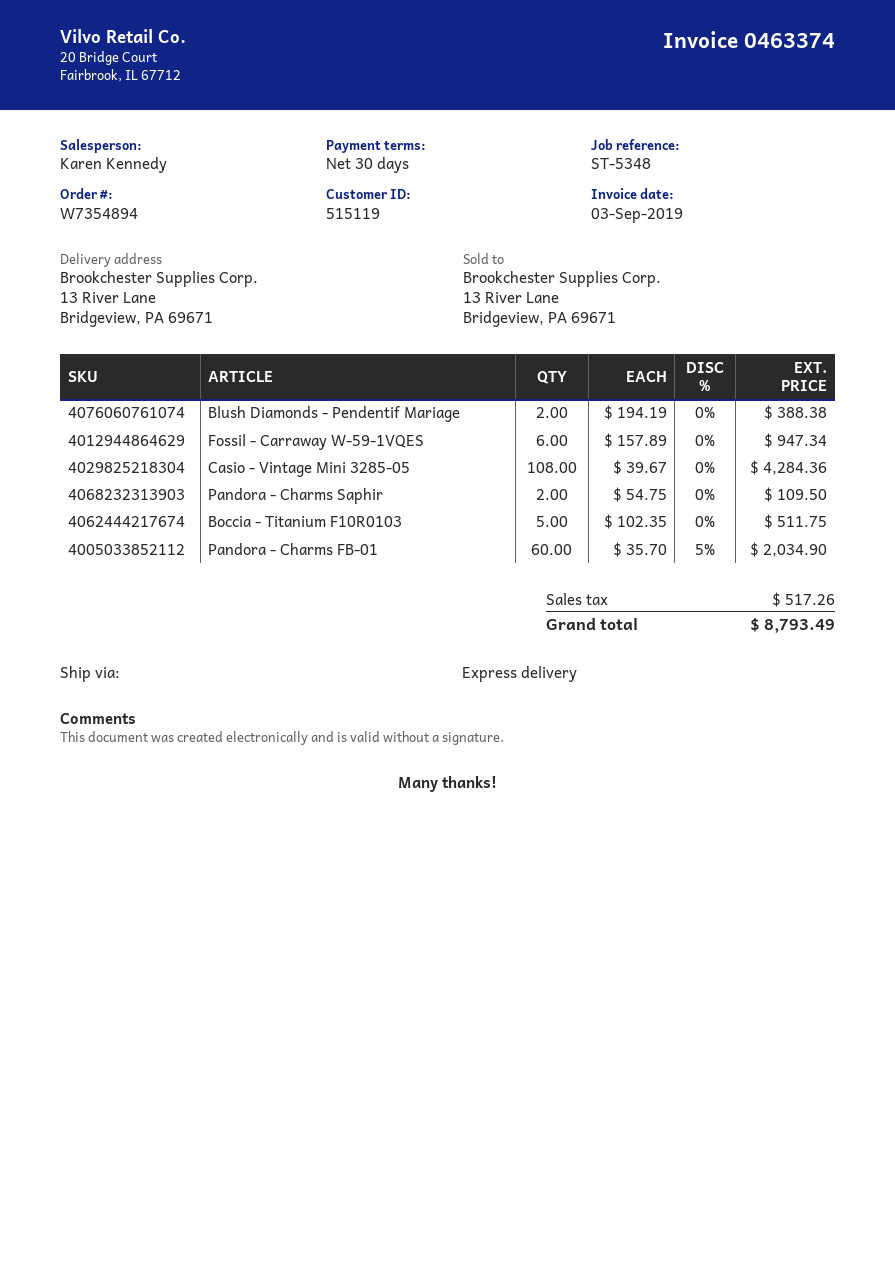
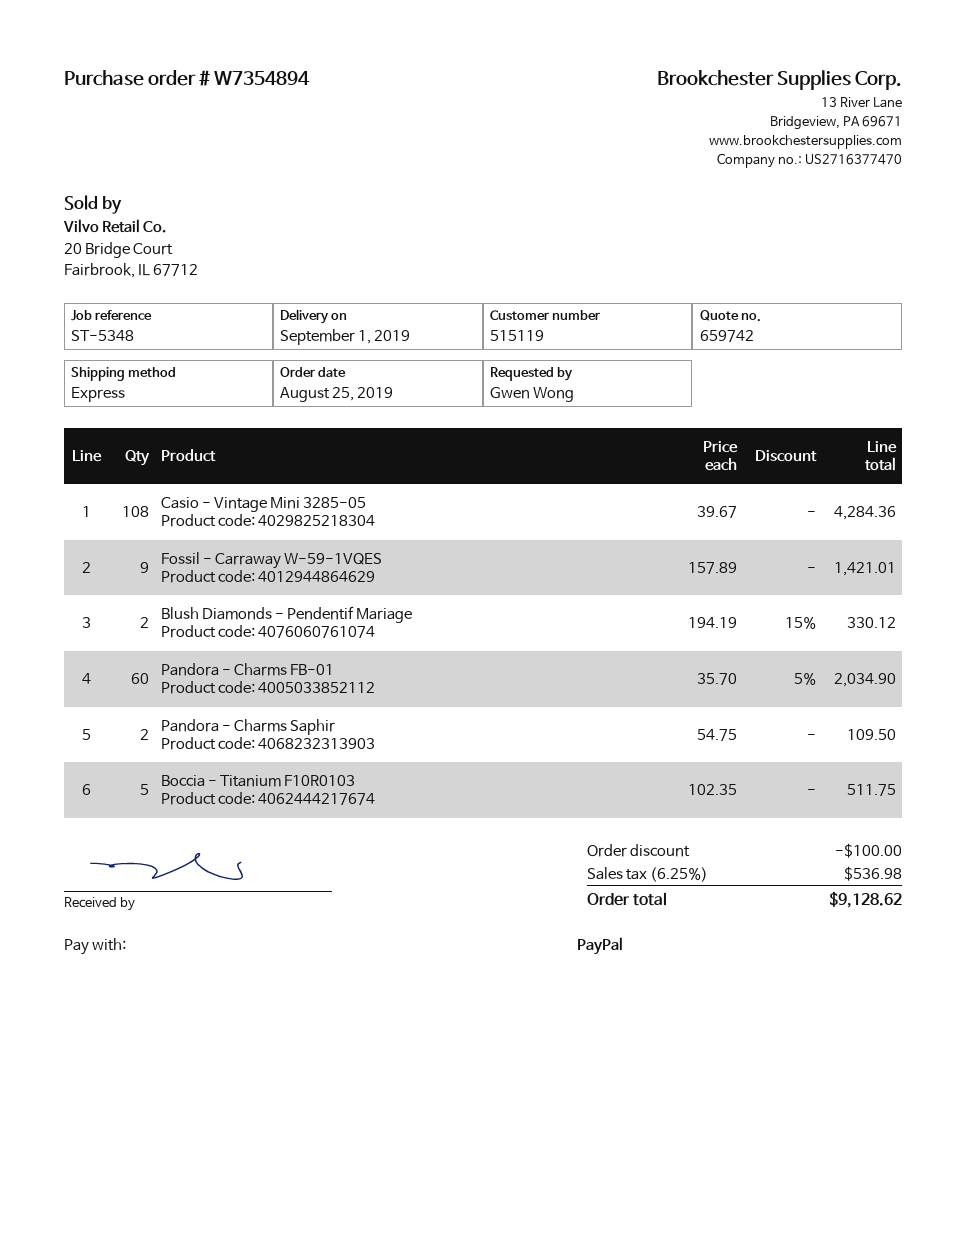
Blush Diamonds - Pendentif Mariage: 2 x 194.19 = 388.38 -> 2 x 194.19 - 15% = 330.12
Fossil - Carraway W-59-1VQES: 6 x 157.89 = 947.34 -> 9 x 157.89 = 1421.01
discount: none -> 100.00
tax: 517.26 -> 536.98
total: 8793.49 -> 9128.62

